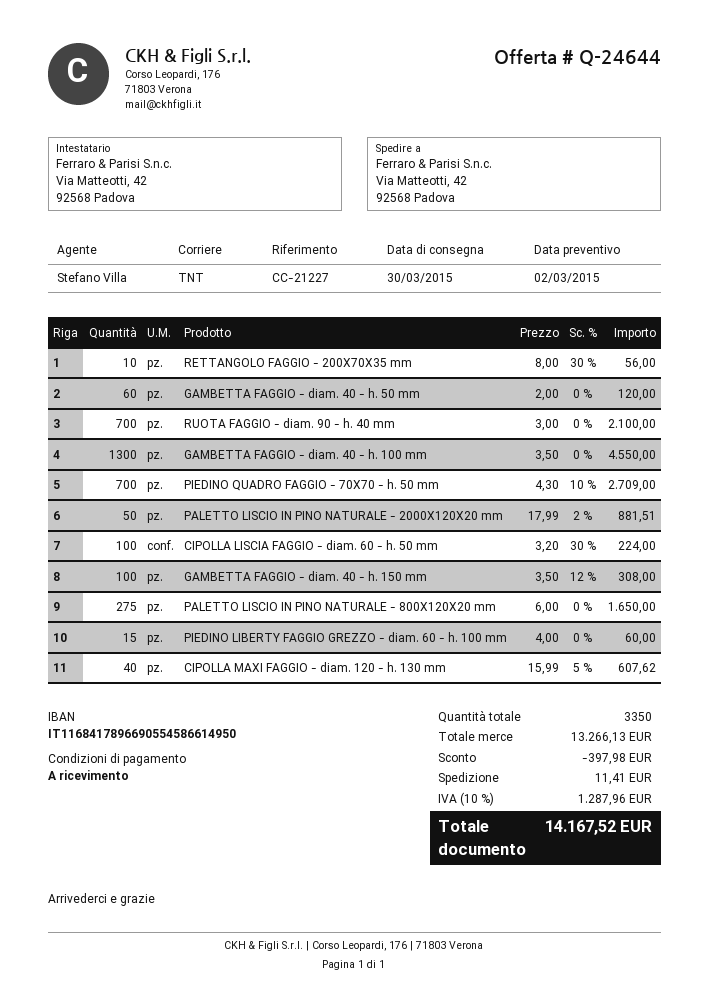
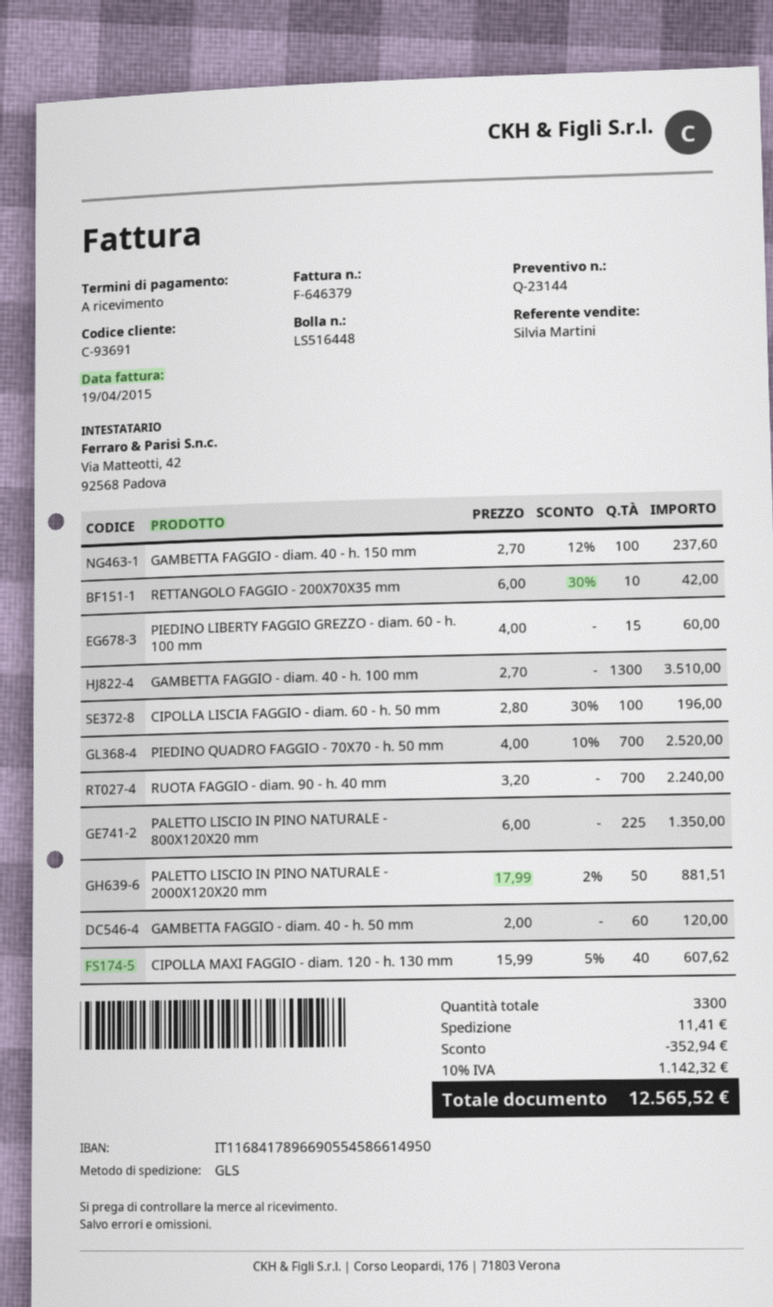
quote number: Q-24644 -> Q-23144
sales rep: Stefano Villa -> Silvia Martini
shipping method: TNT -> GLS
RETTANGOLO FAGGIO - 200X70X35 mm: 10 x 8.00 - 30% = 56.00 -> 10 x 6.00 - 30% = 42.00
RUOTA FAGGIO - diam. 90 - h. 40 mm: 700 x 3.00 = 2100.00 -> 700 x 3.20 = 2240.00
GAMBETTA FAGGIO - diam. 40 - h. 100 mm: 1300 x 3.50 = 4550.00 -> 1300 x 2.70 = 3510.00
PIEDINO QUADRO FAGGIO - 70X70 - h. 50 mm: 700 x 4.30 - 10% = 2709.00 -> 700 x 4.00 - 10% = 2520.00
CIPOLLA LISCIA FAGGIO - diam. 60 - h. 50 mm: 100 x 3.20 - 30% = 224.00 -> 100 x 2.80 - 30% = 196.00
GAMBETTA FAGGIO - diam. 40 - h. 150 mm: 100 x 3.50 - 12% = 308.00 -> 100 x 2.70 - 12% = 237.60
PALETTO LISCIO IN PINO NATURALE - 800X120X20 mm: 275 x 6.00 = 1650.00 -> 225 x 6.00 = 1350.00
total quantity: 3350 -> 3300
discount: 397.98 -> 352.94
tax: 10% = 1287.96 -> 10% = 1142.32
total: 14167.52 -> 12565.52

